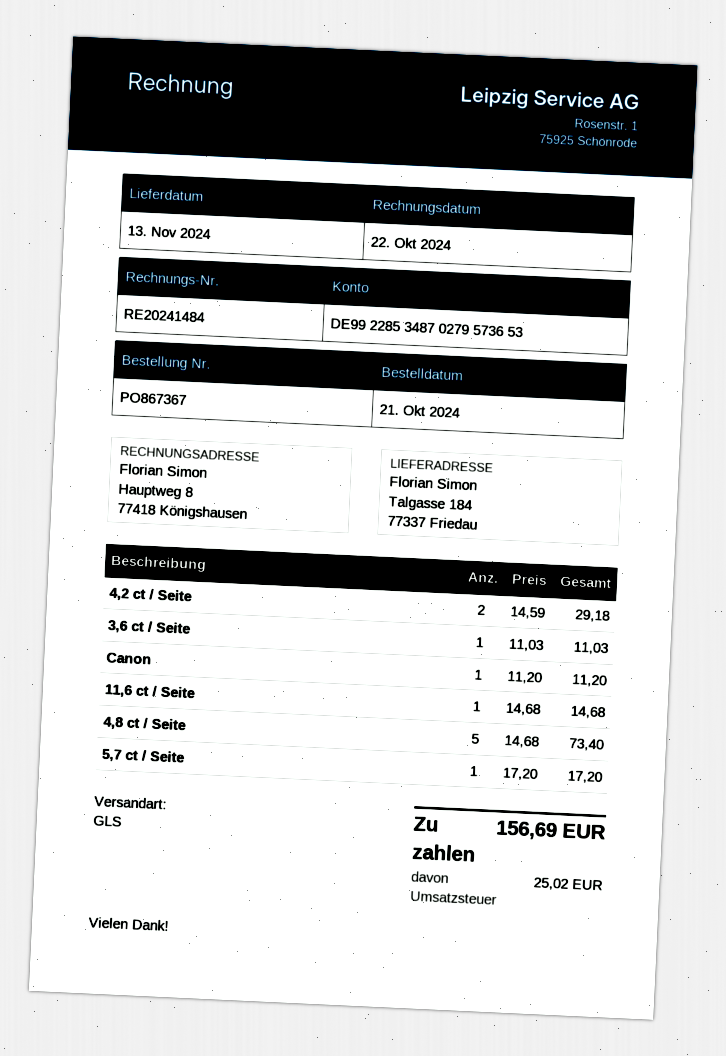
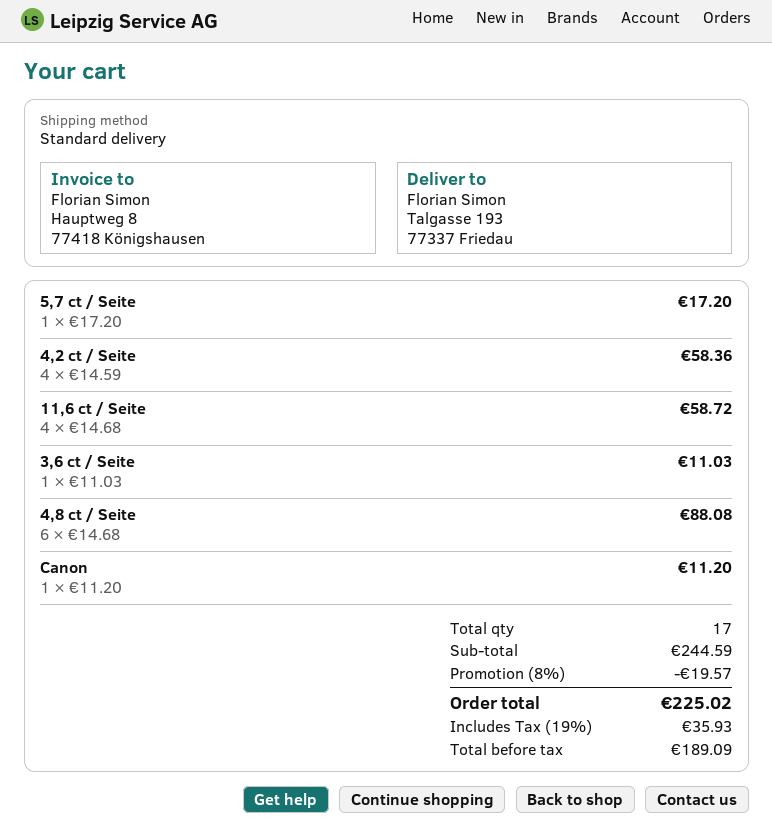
shipping method: GLS -> standard
ship to: Talgasse 184, 77337 Friedau -> Talgasse 193, 77337 Friedau
4,2 ct / Seite: 2 x 14.59 = 29.18 -> 4 x 14.59 = 58.36
11,6 ct / Seite: 1 x 14.68 = 14.68 -> 4 x 14.68 = 58.72
4,8 ct / Seite: 5 x 14.68 = 73.40 -> 6 x 14.68 = 88.08
discount: none -> 8% = 19.57
tax: 25.02 -> 35.93
total: 156.69 -> 225.02

